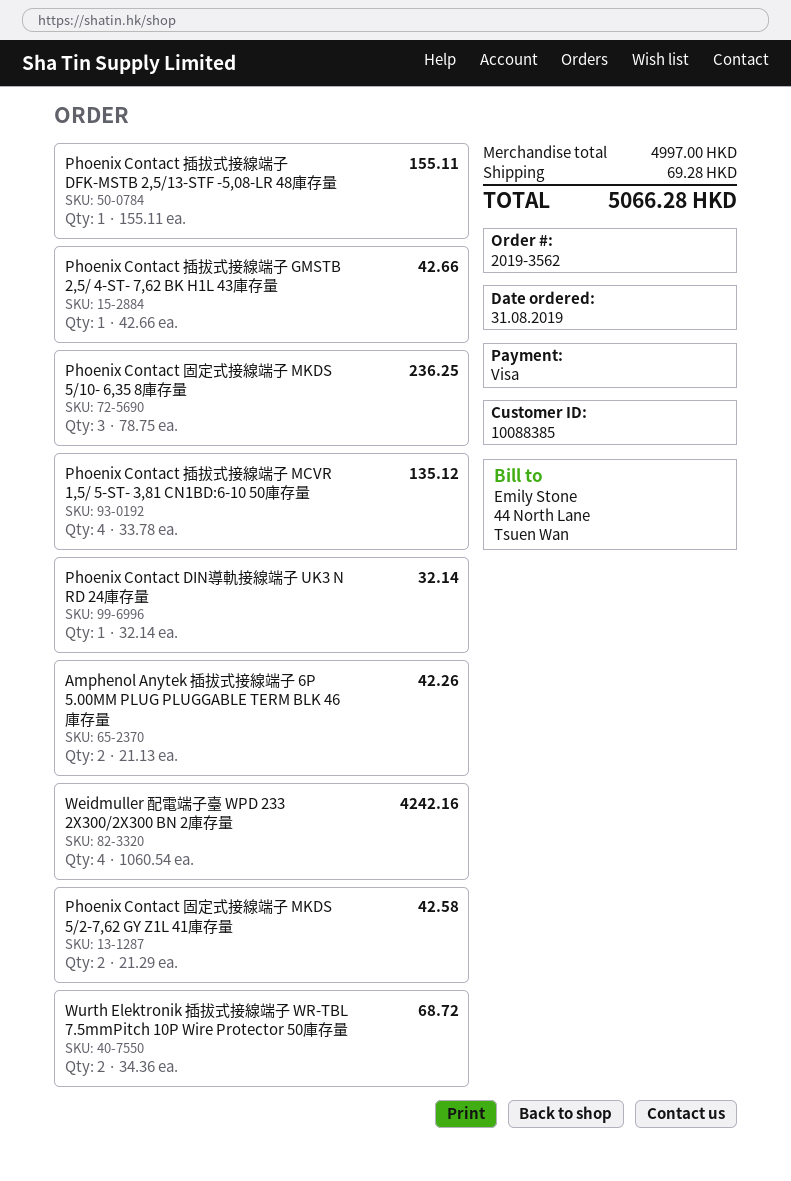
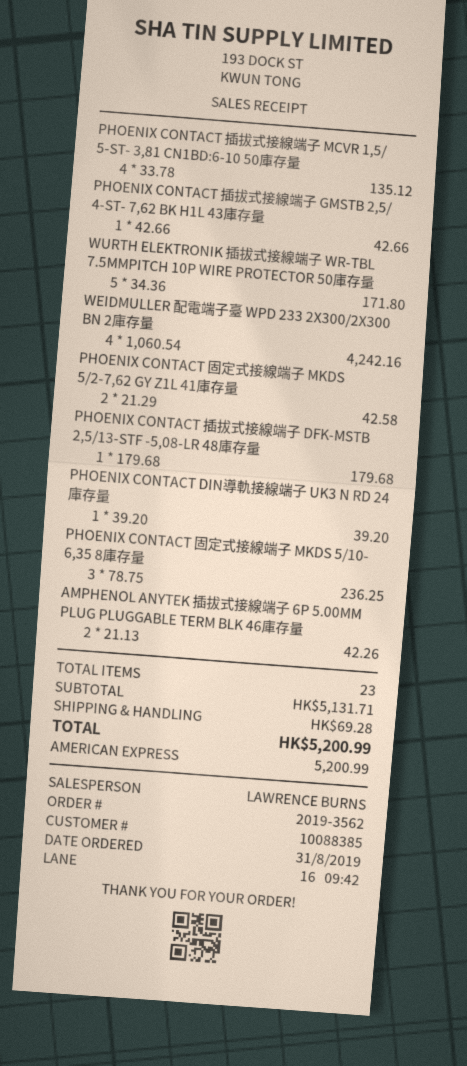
payment method: Visa -> American Express
Phoenix Contact 插拔式接線端子 DFK-MSTB 2,5/13-STF -5,08-LR 48庫存量: 1 x 155.11 = 155.11 -> 1 x 179.68 = 179.68
Phoenix Contact DIN導軌接線端子 UK3 N RD 24庫存量: 1 x 32.14 = 32.14 -> 1 x 39.20 = 39.20
Wurth Elektronik 插拔式接線端子 WR-TBL 7.5mmPitch 10P Wire Protector 50庫存量: 2 x 34.36 = 68.72 -> 5 x 34.36 = 171.80
subtotal: 4997.00 -> 5131.71
total: 5066.28 -> 5200.99

